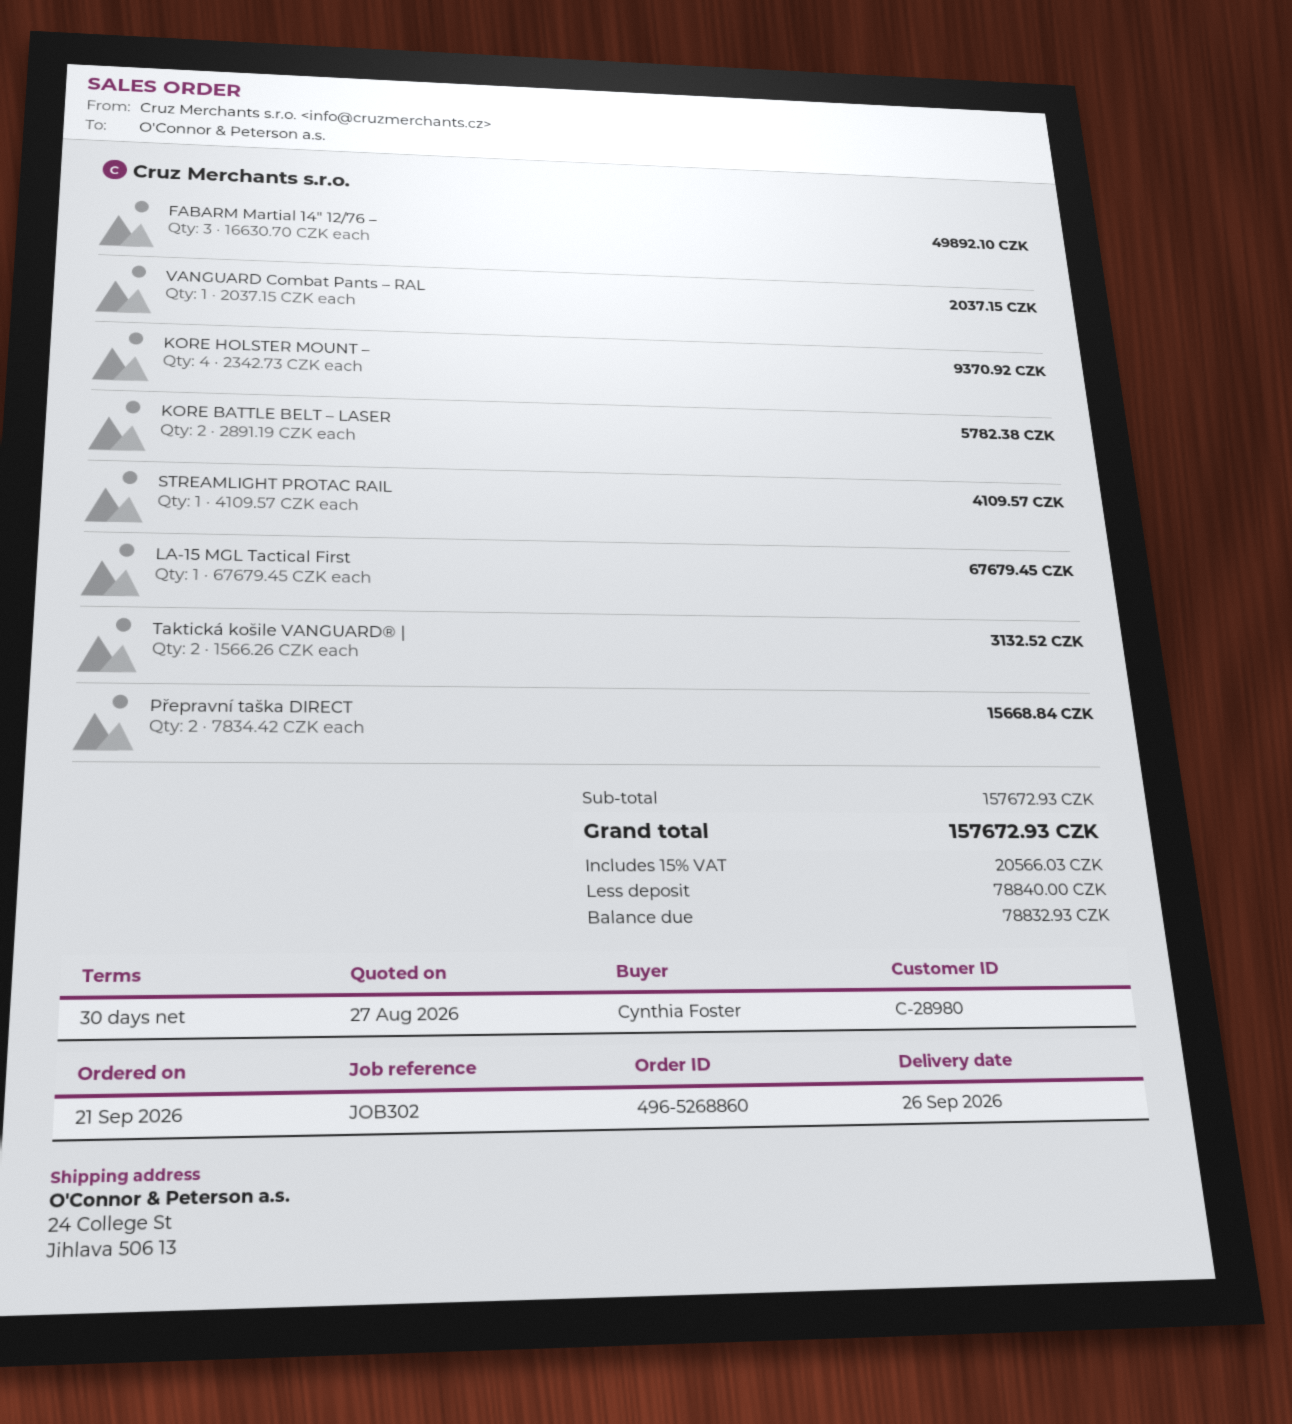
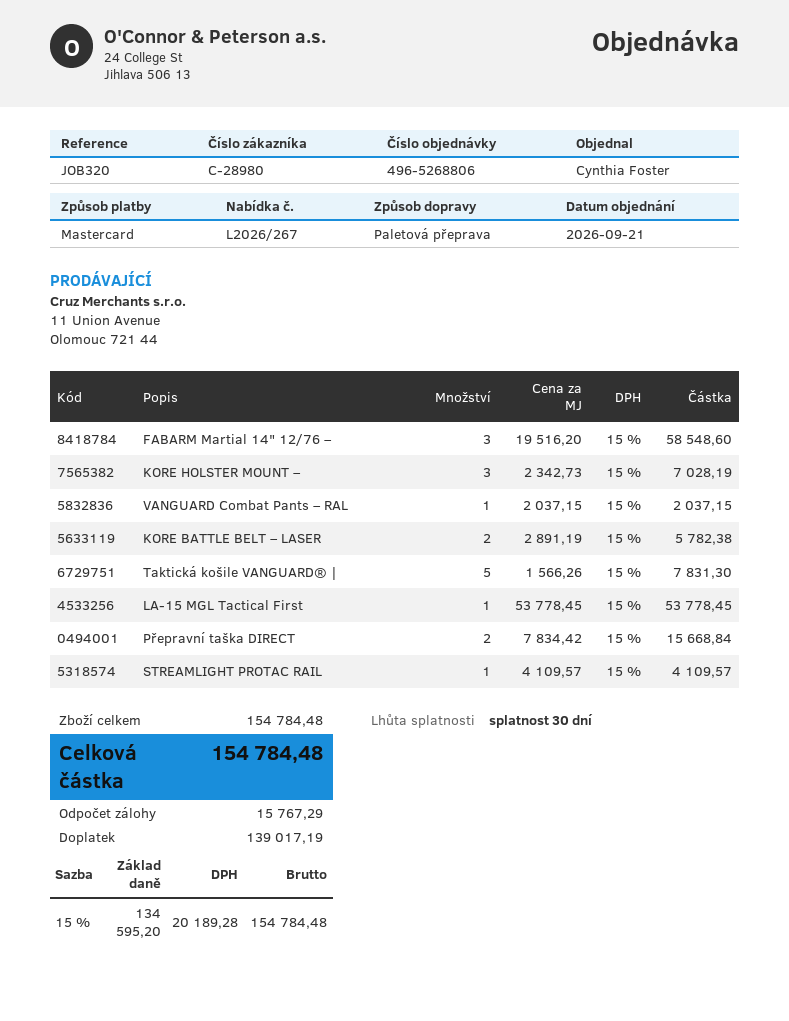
order number: 496-5268860 -> 496-5268806
reference: JOB302 -> JOB320
FABARM Martial 14" 12/76 –: 3 x 16630.70 = 49892.10 -> 3 x 19516.20 = 58548.60
KORE HOLSTER MOUNT –: 4 x 2342.73 = 9370.92 -> 3 x 2342.73 = 7028.19
LA-15 MGL Tactical First: 1 x 67679.45 = 67679.45 -> 1 x 53778.45 = 53778.45
Taktická košile VANGUARD® |: 2 x 1566.26 = 3132.52 -> 5 x 1566.26 = 7831.30
subtotal: 157672.93 -> 154784.48
tax: 15% = 20566.03 -> 15% = 20189.28
total: 157672.93 -> 154784.48
deposit: 78840.00 -> 15767.29
balance: 78832.93 -> 139017.19

